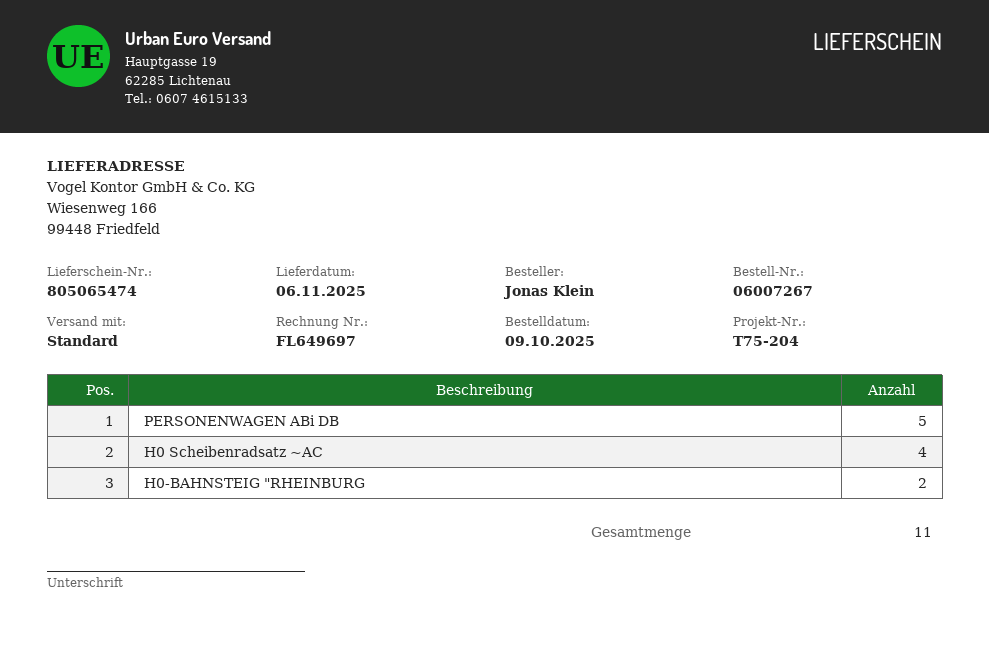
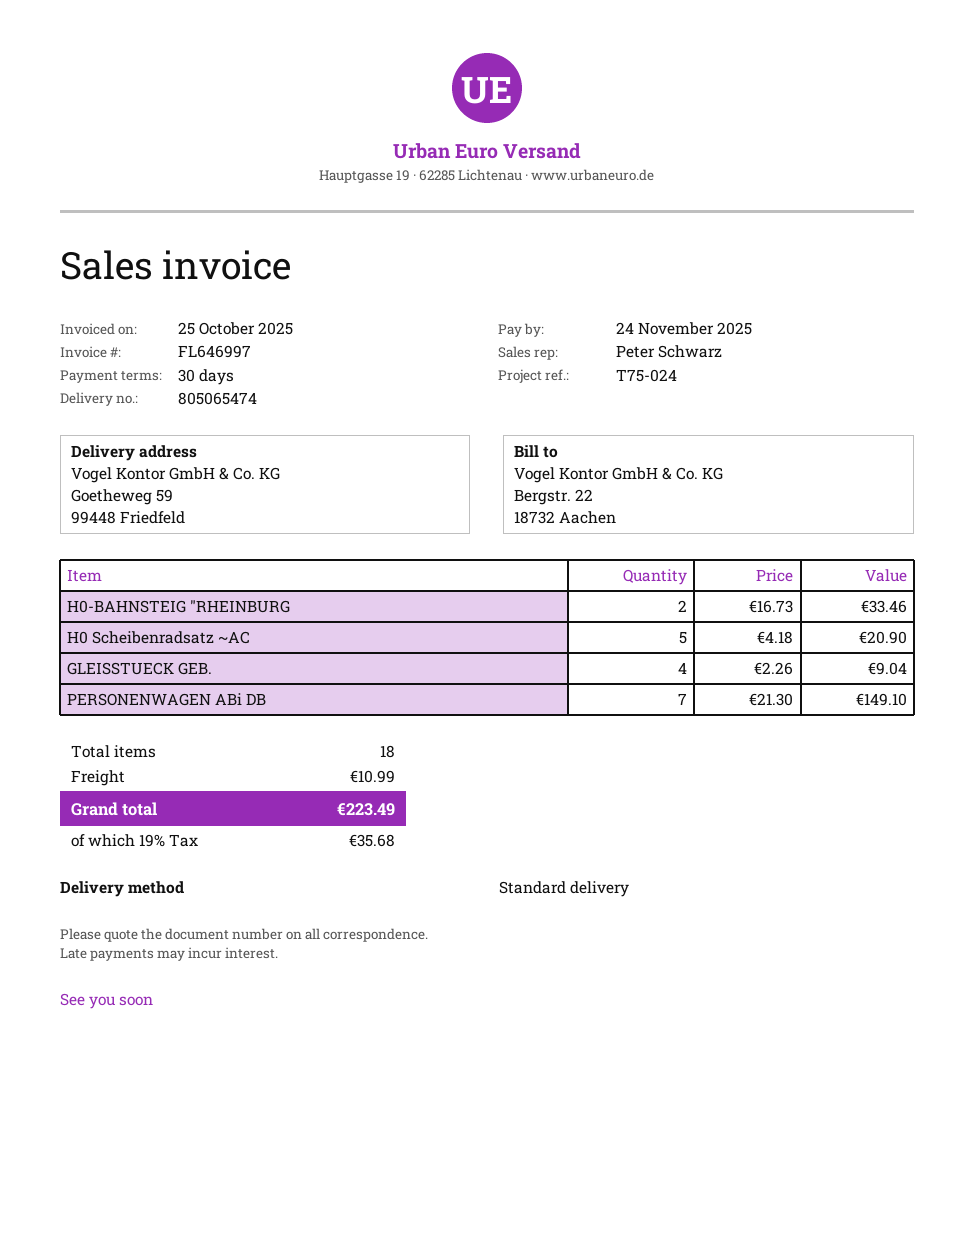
invoice number: FL649697 -> FL646997
reference: T75-204 -> T75-024
ship to: Wiesenweg 166, 99448 Friedfeld -> Goetheweg 59, 99448 Friedfeld
PERSONENWAGEN ABi DB: 5 -> 7
H0 Scheibenradsatz ~AC: 4 -> 5
GLEISSTUECK GEB.: none -> 4
total quantity: 11 -> 18

